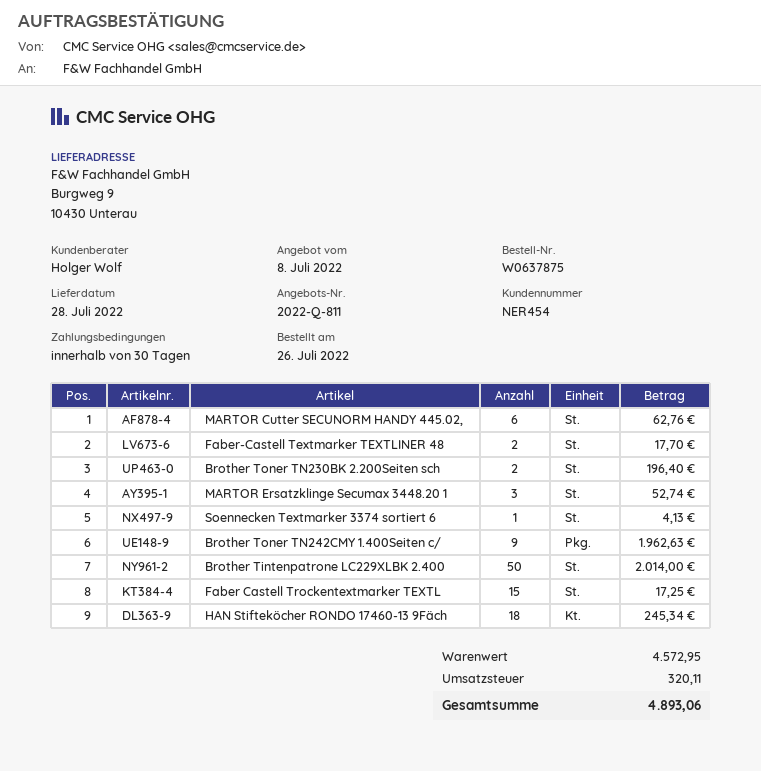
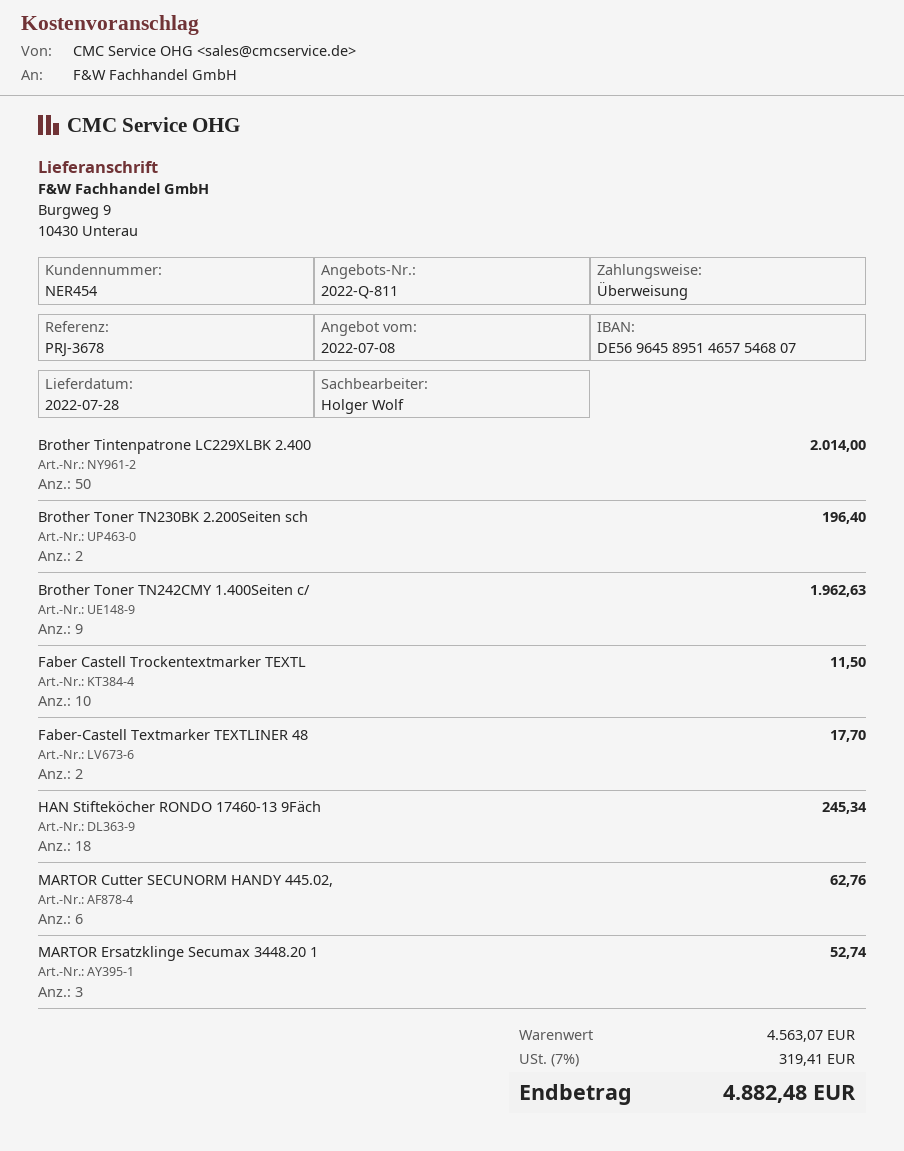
Soennecken Textmarker 3374 sortiert 6: 1 for 4.13 -> none
Faber Castell Trockentextmarker TEXTL: 15 for 17.25 -> 10 for 11.50
subtotal: 4572.95 -> 4563.07
tax: 320.11 -> 319.41
total: 4893.06 -> 4882.48

